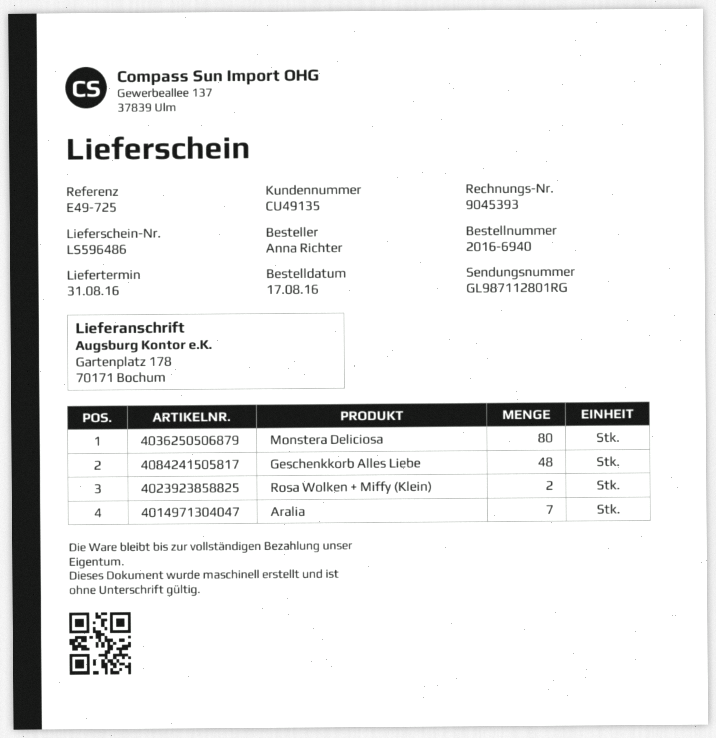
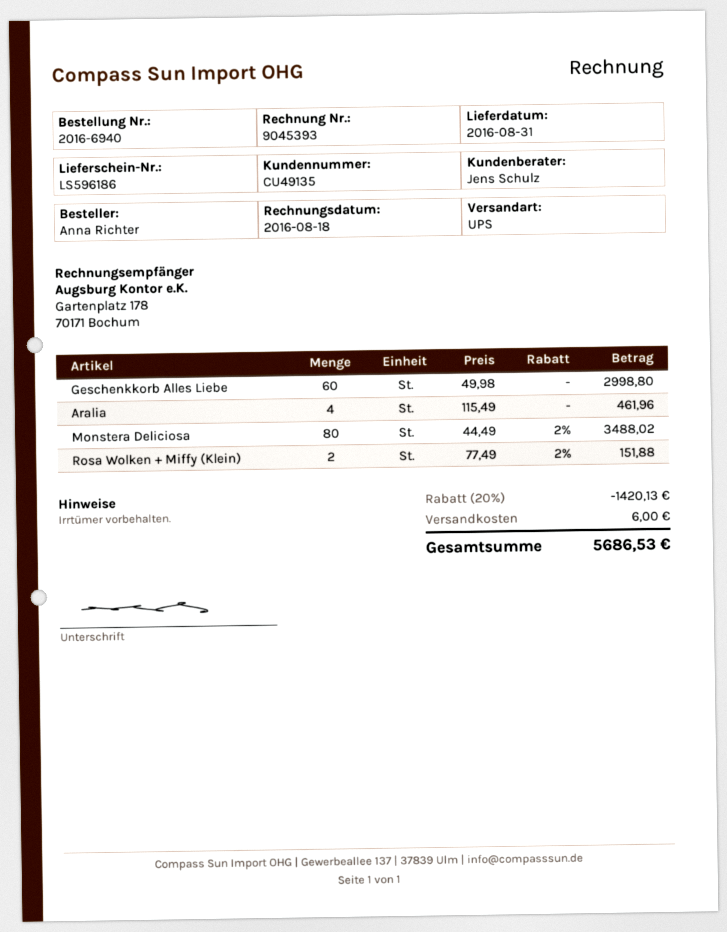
delivery note number: LS596486 -> LS596186
Geschenkkorb Alles Liebe: 48 -> 60
Aralia: 7 -> 4

